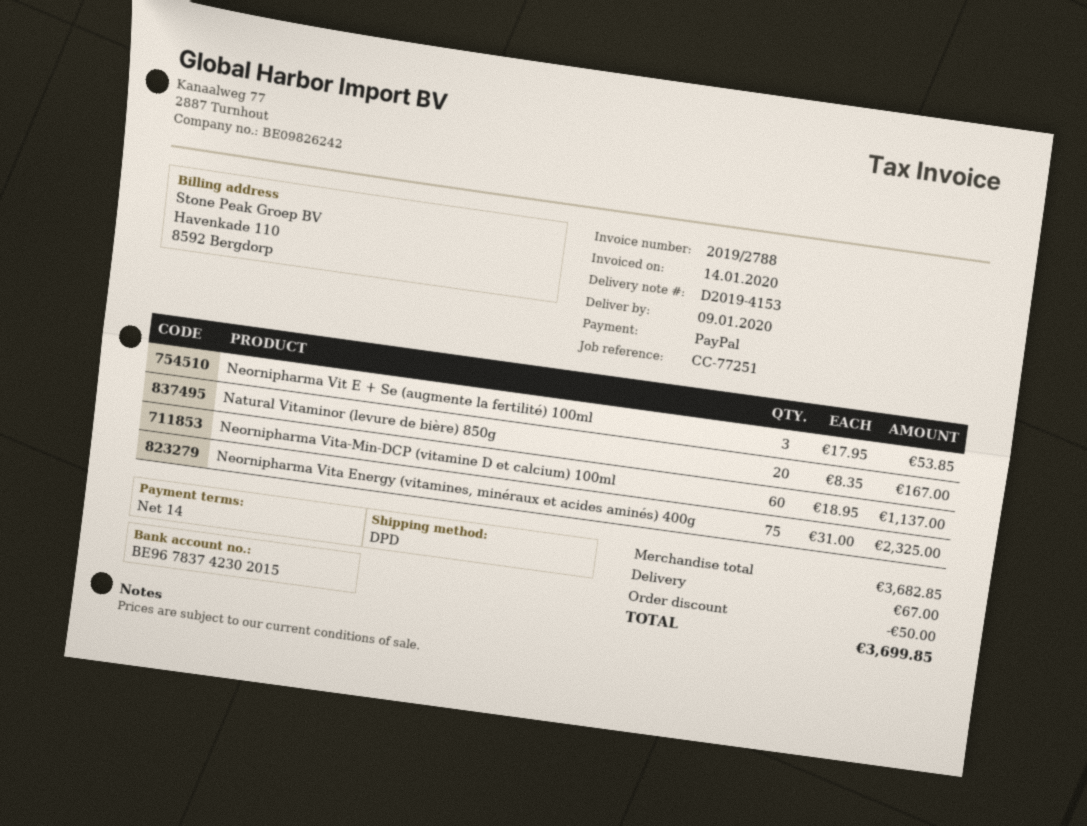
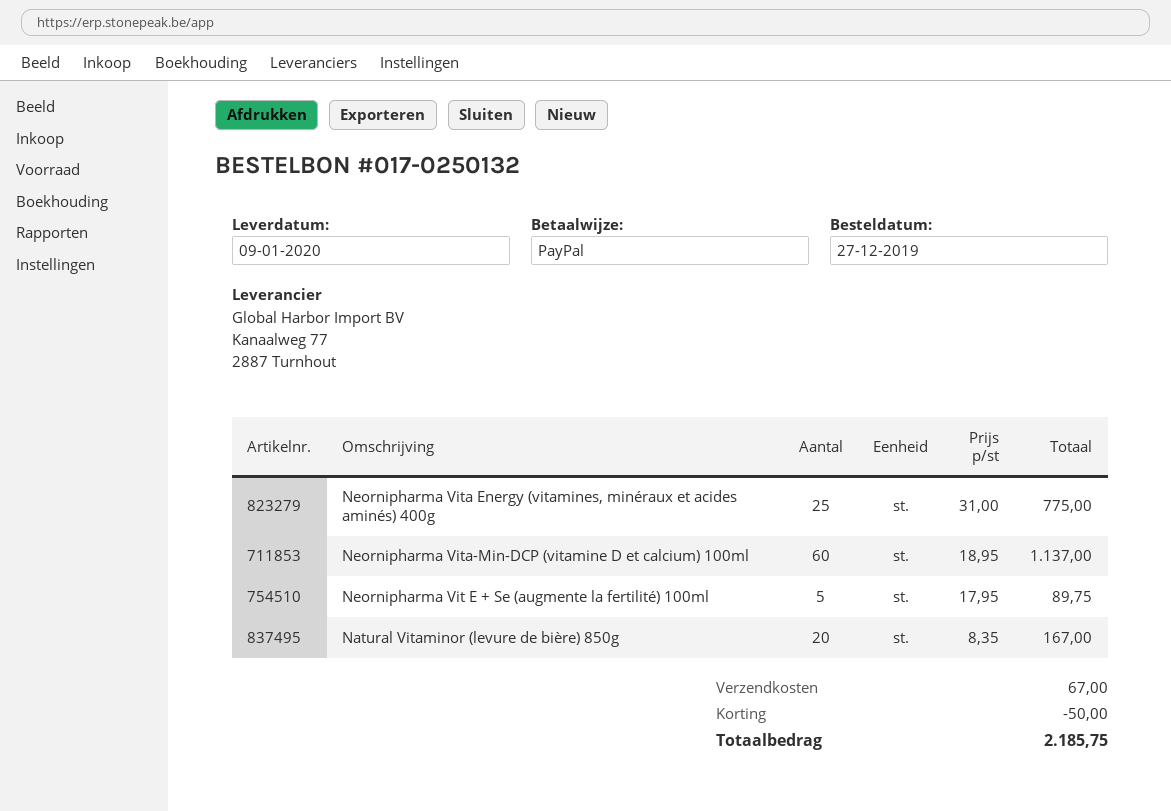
Neornipharma Vit E + Se (augmente la fertilité) 100ml: 3 x 17.95 = 53.85 -> 5 x 17.95 = 89.75
Neornipharma Vita Energy (vitamines, minéraux et acides aminés) 400g: 75 x 31.00 = 2325.00 -> 25 x 31.00 = 775.00
total: 3699.85 -> 2185.75

